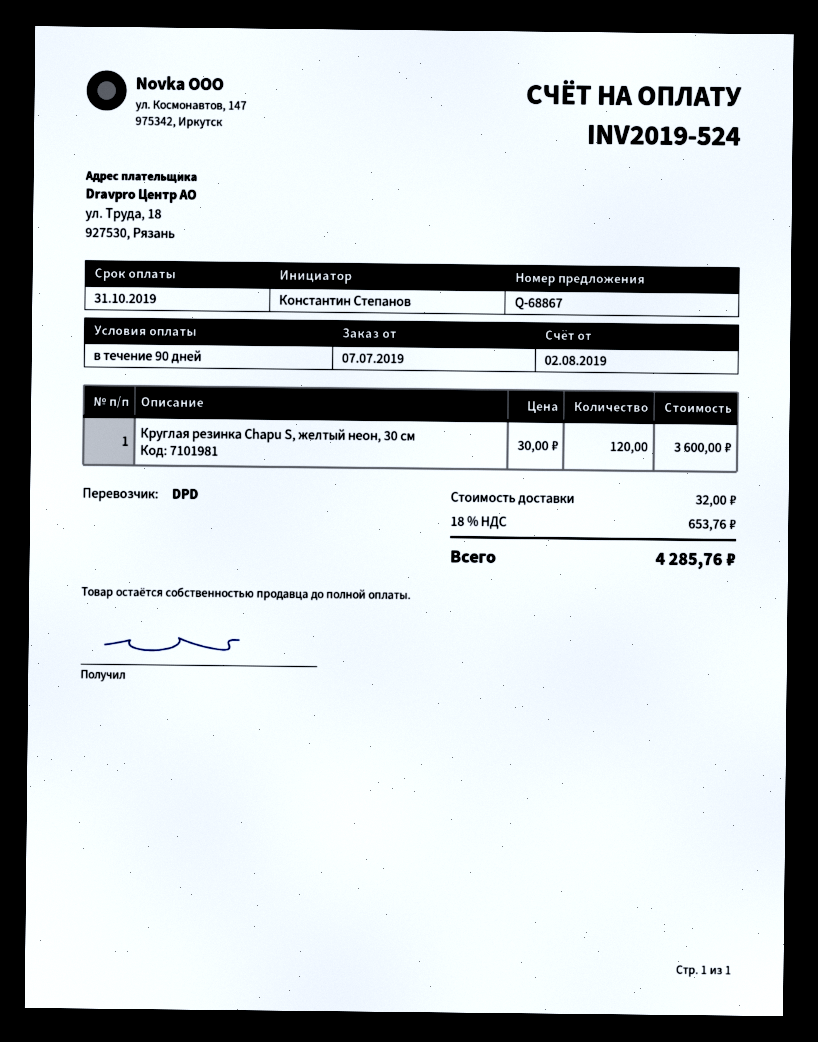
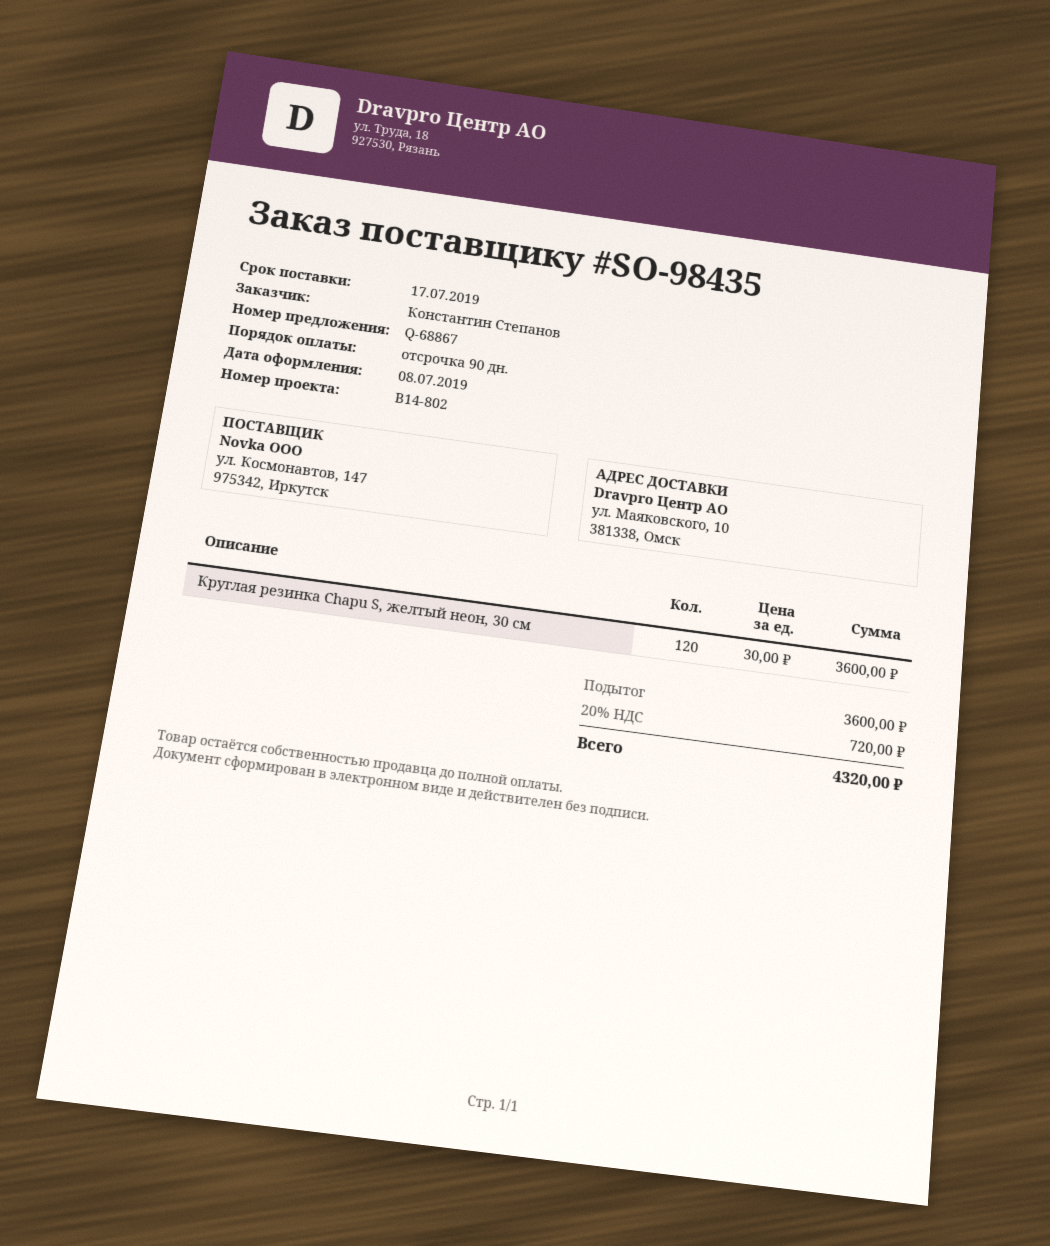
order date: 2019-07-07 -> 2019-07-08
shipping: 32.00 -> none
tax: 18% = 653.76 -> 20% = 720.00
total: 4285.76 -> 4320.00

